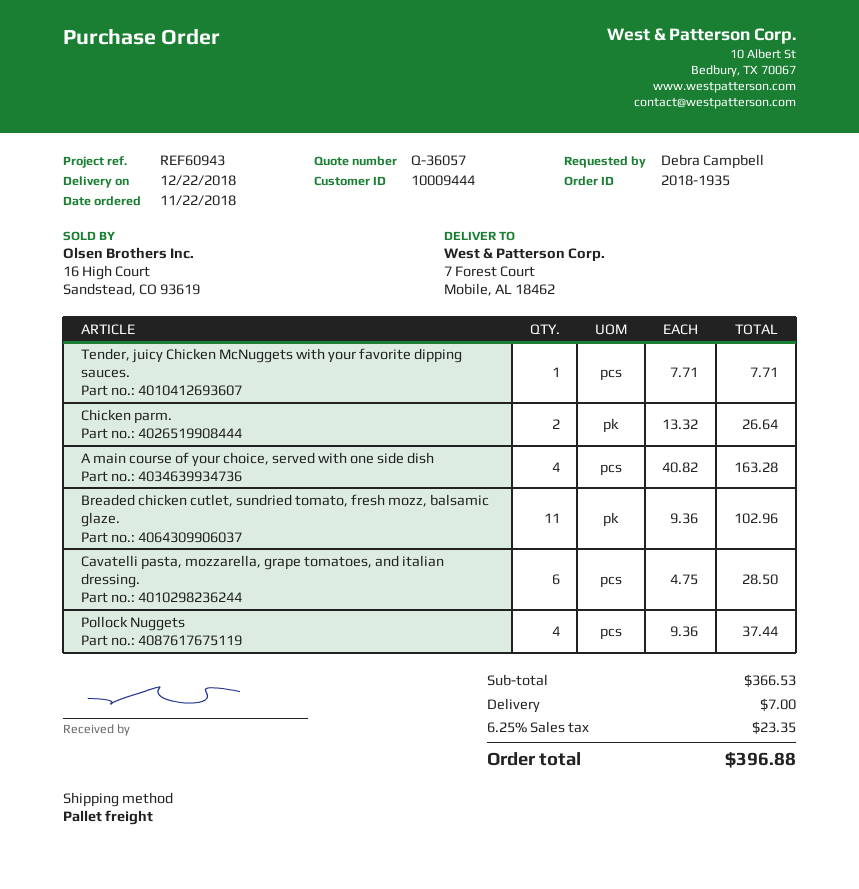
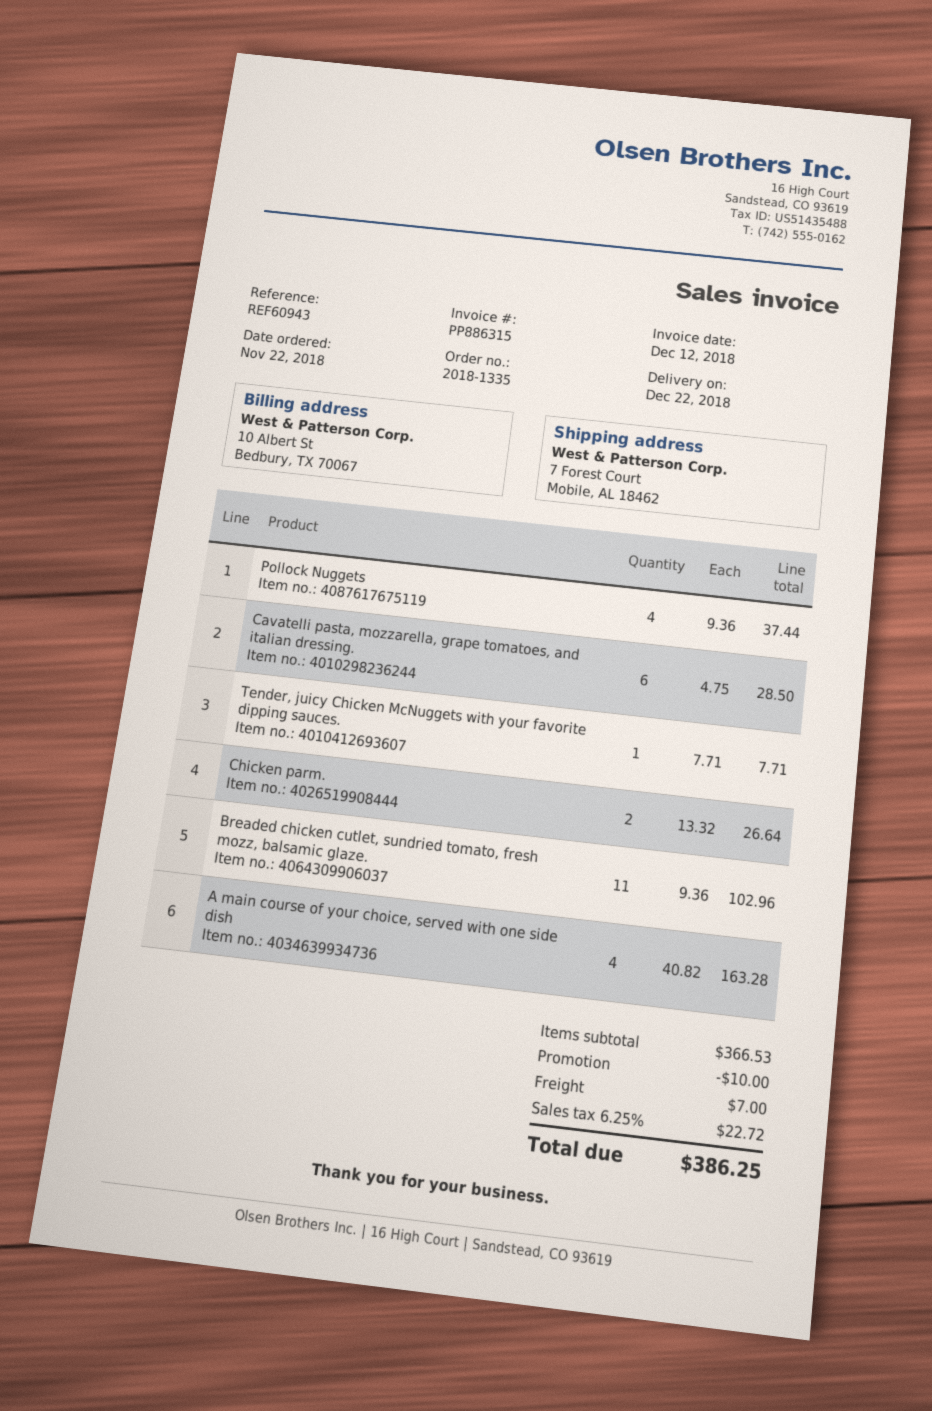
order number: 2018-1935 -> 2018-1335
discount: none -> 10.00
tax: 6.25% = 23.35 -> 6.25% = 22.72
total: 396.88 -> 386.25

